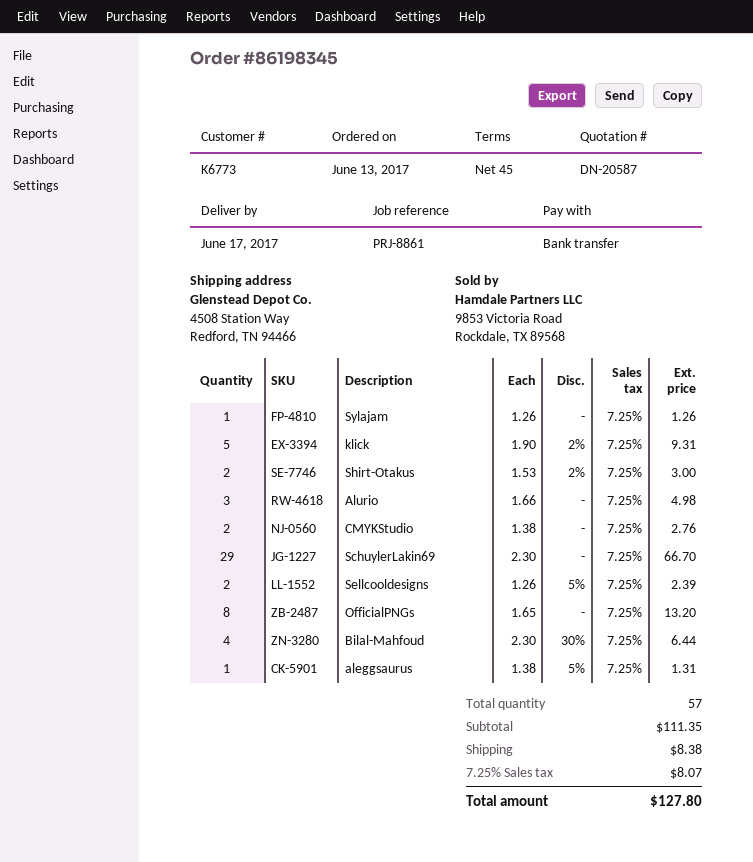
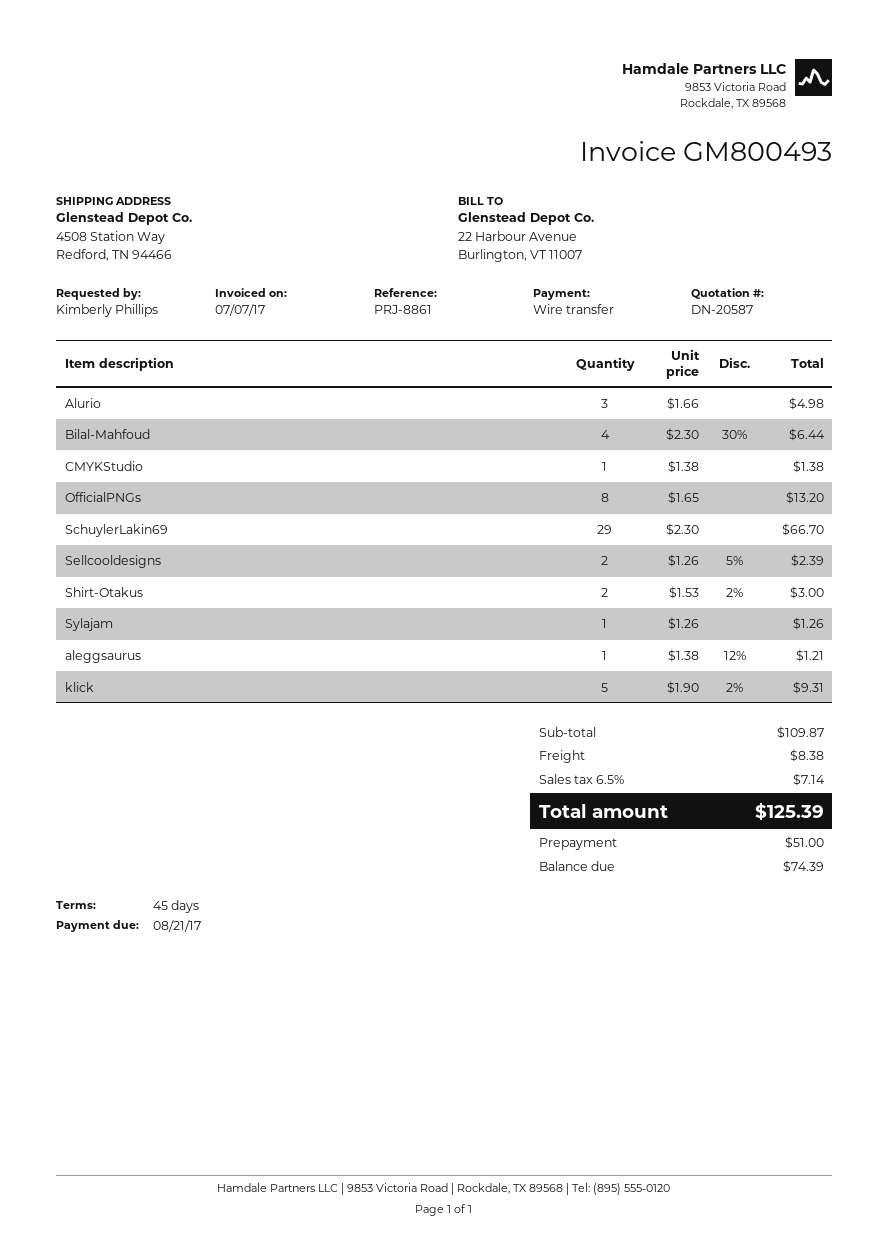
CMYKStudio: 2 x 1.38 = 2.76 -> 1 x 1.38 = 1.38
aleggsaurus: 1 x 1.38 - 5% = 1.31 -> 1 x 1.38 - 12% = 1.21
subtotal: 111.35 -> 109.87
tax: 7.25% = 8.07 -> 6.5% = 7.14
total: 127.80 -> 125.39

